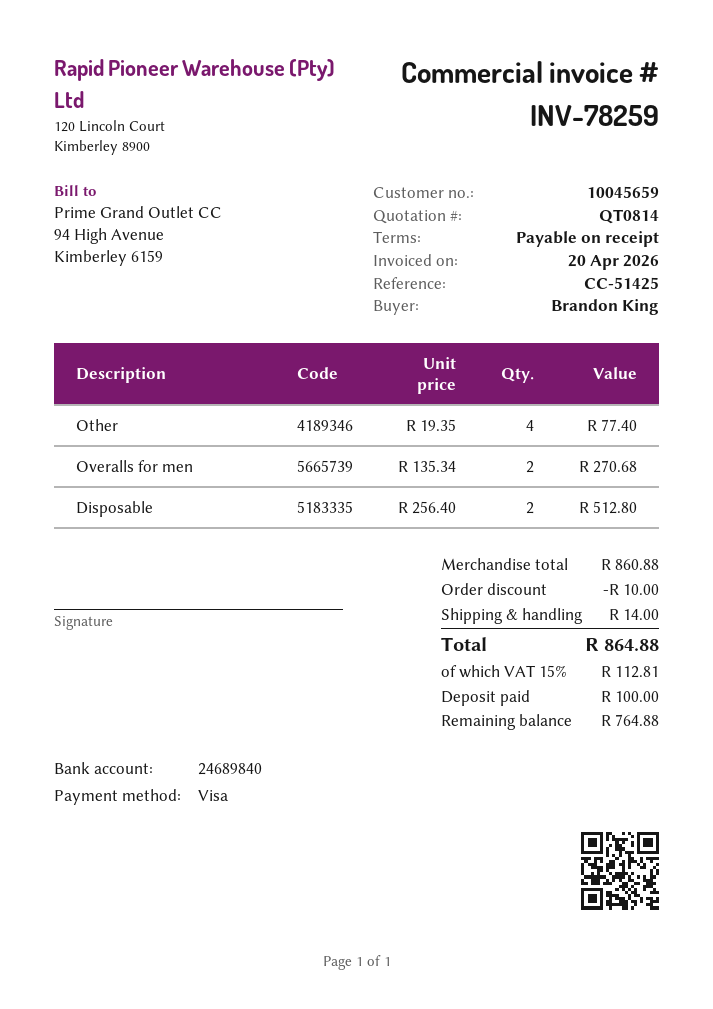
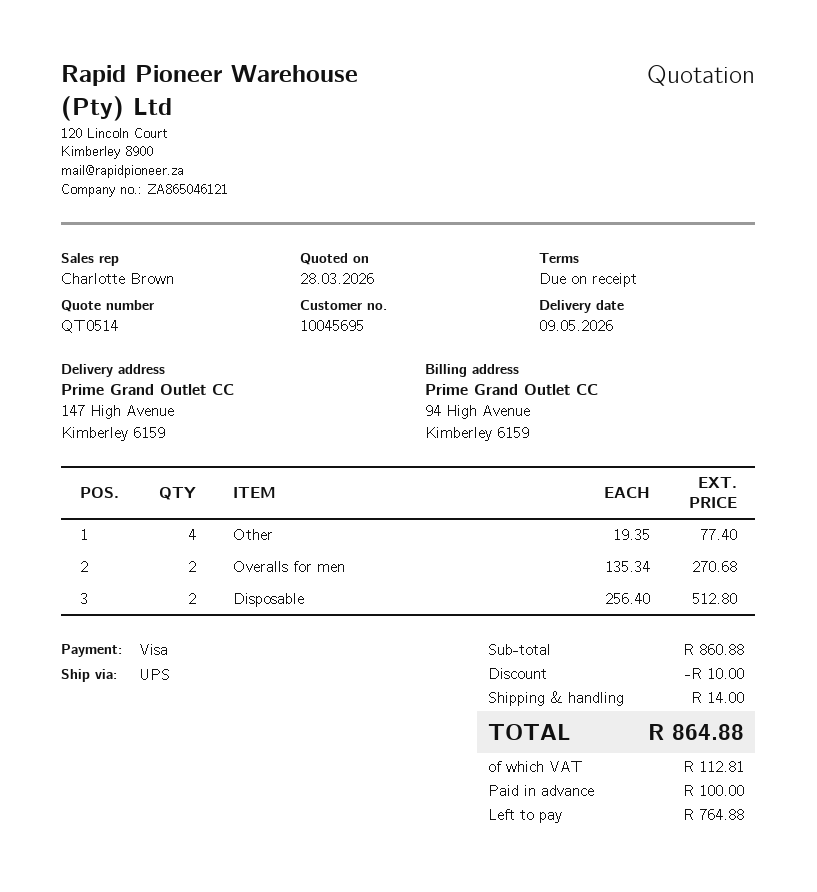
quote number: QT0814 -> QT0514
customer number: 10045659 -> 10045695

